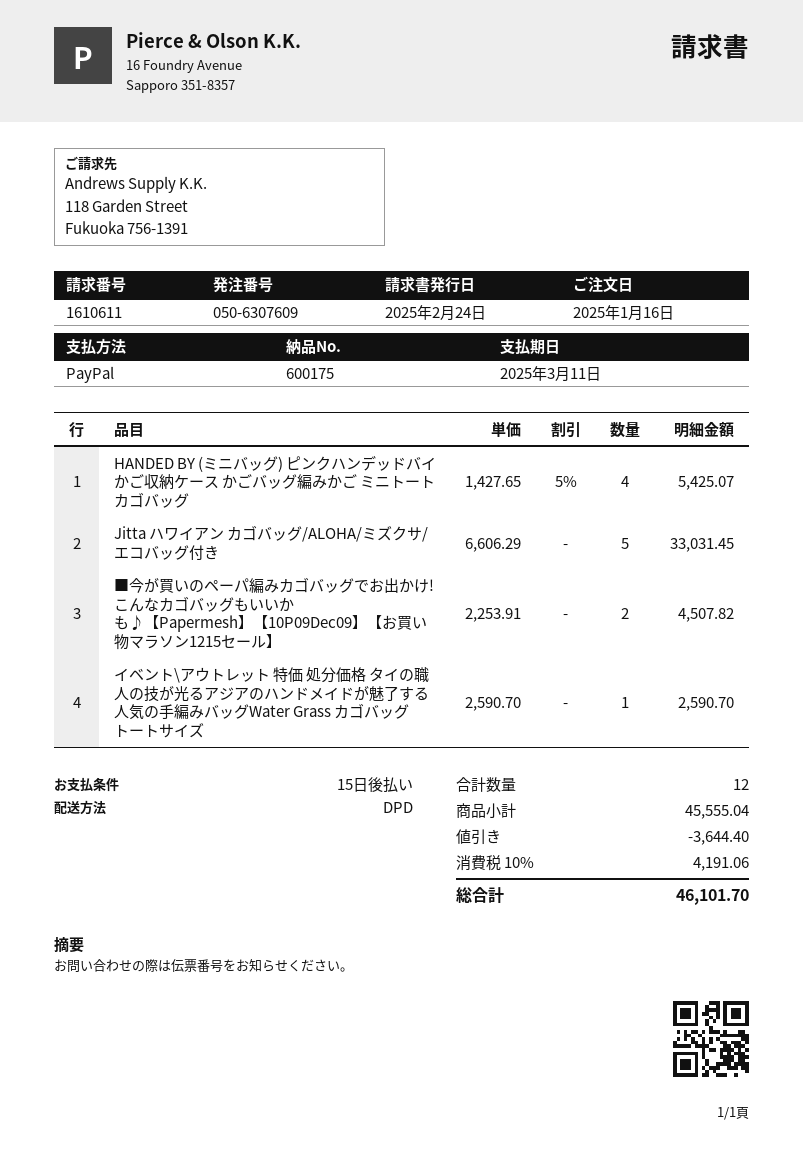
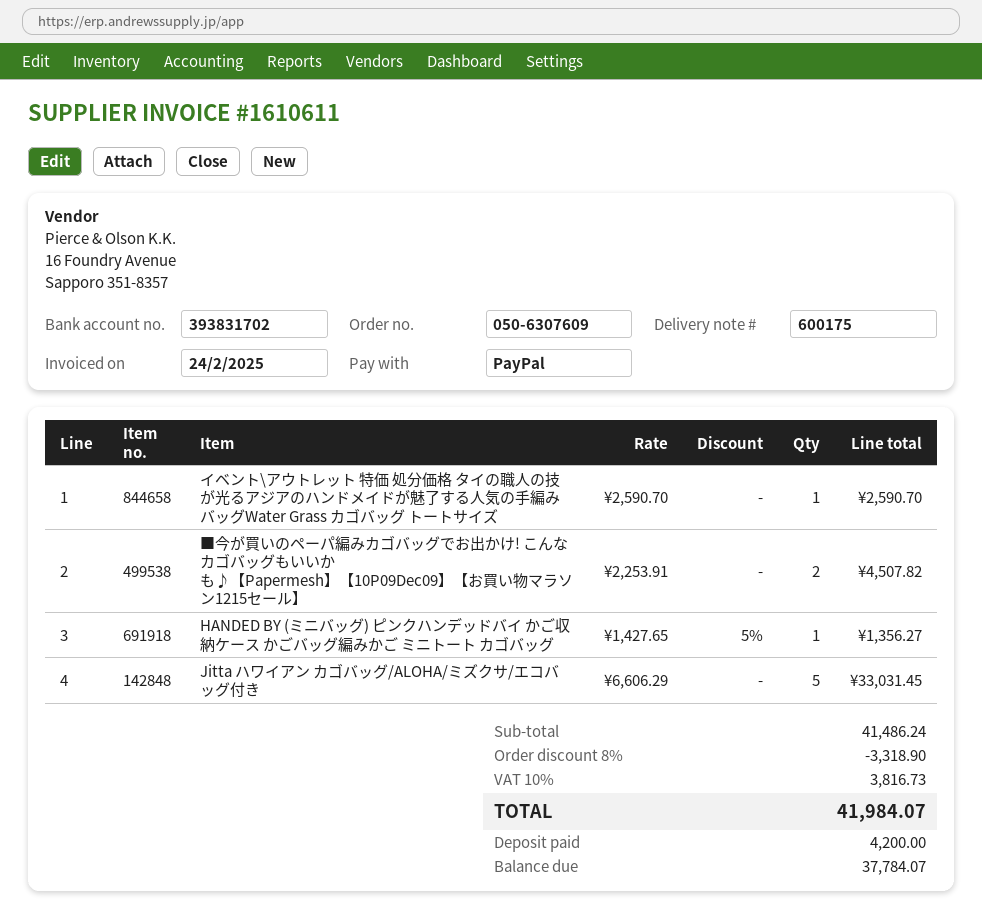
HANDED BY (ミニバッグ) ピンクハンデッドバイ かご収納ケース かごバッグ編みかご ミニトート カゴバッグ: 4 x 1427.65 - 5% = 5425.07 -> 1 x 1427.65 - 5% = 1356.27
subtotal: 45555.04 -> 41486.24
discount: 3644.40 -> 3318.90
tax: 10% = 4191.06 -> 10% = 3816.73
total: 46101.70 -> 41984.07

